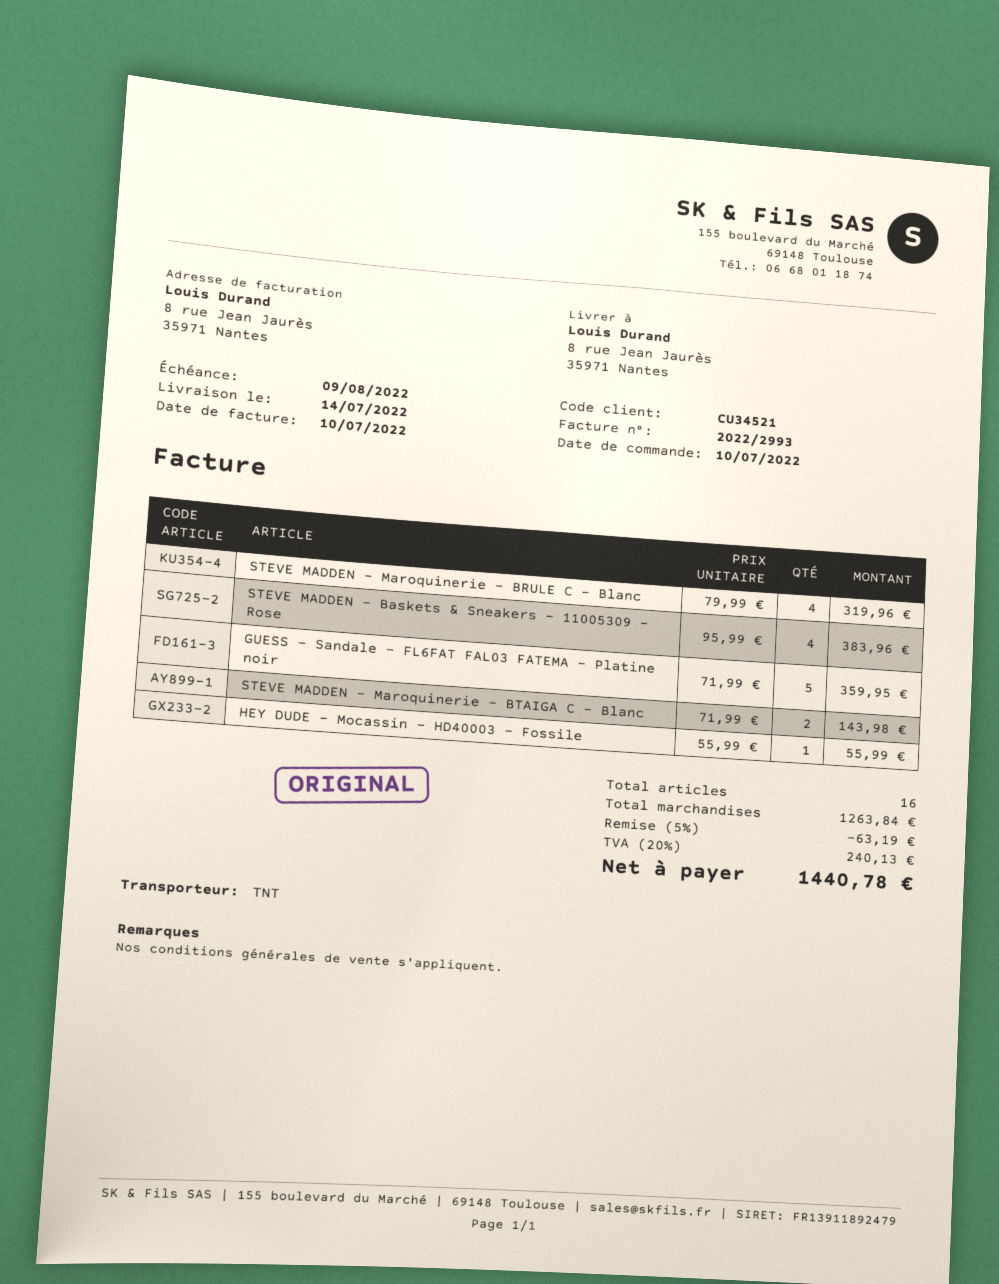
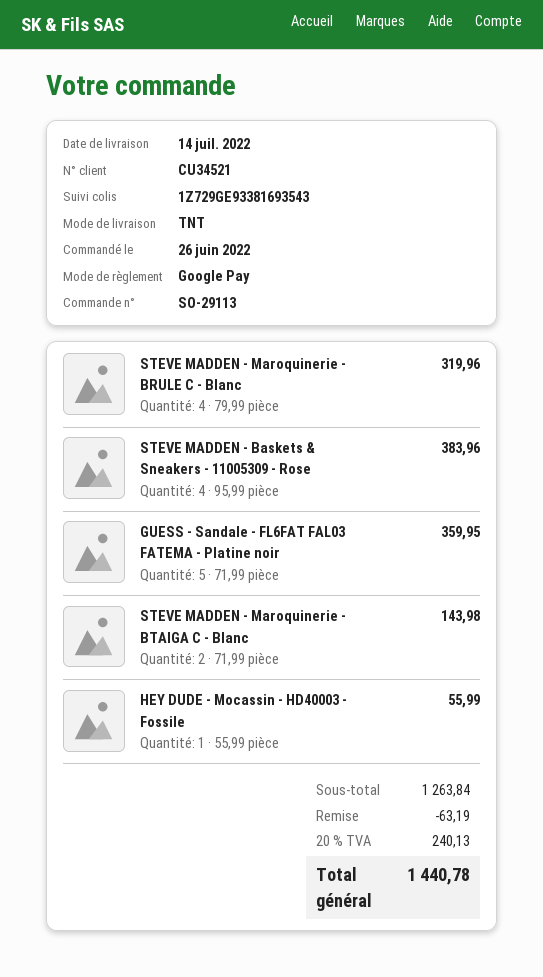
order date: 2022-07-10 -> 2022-06-26

